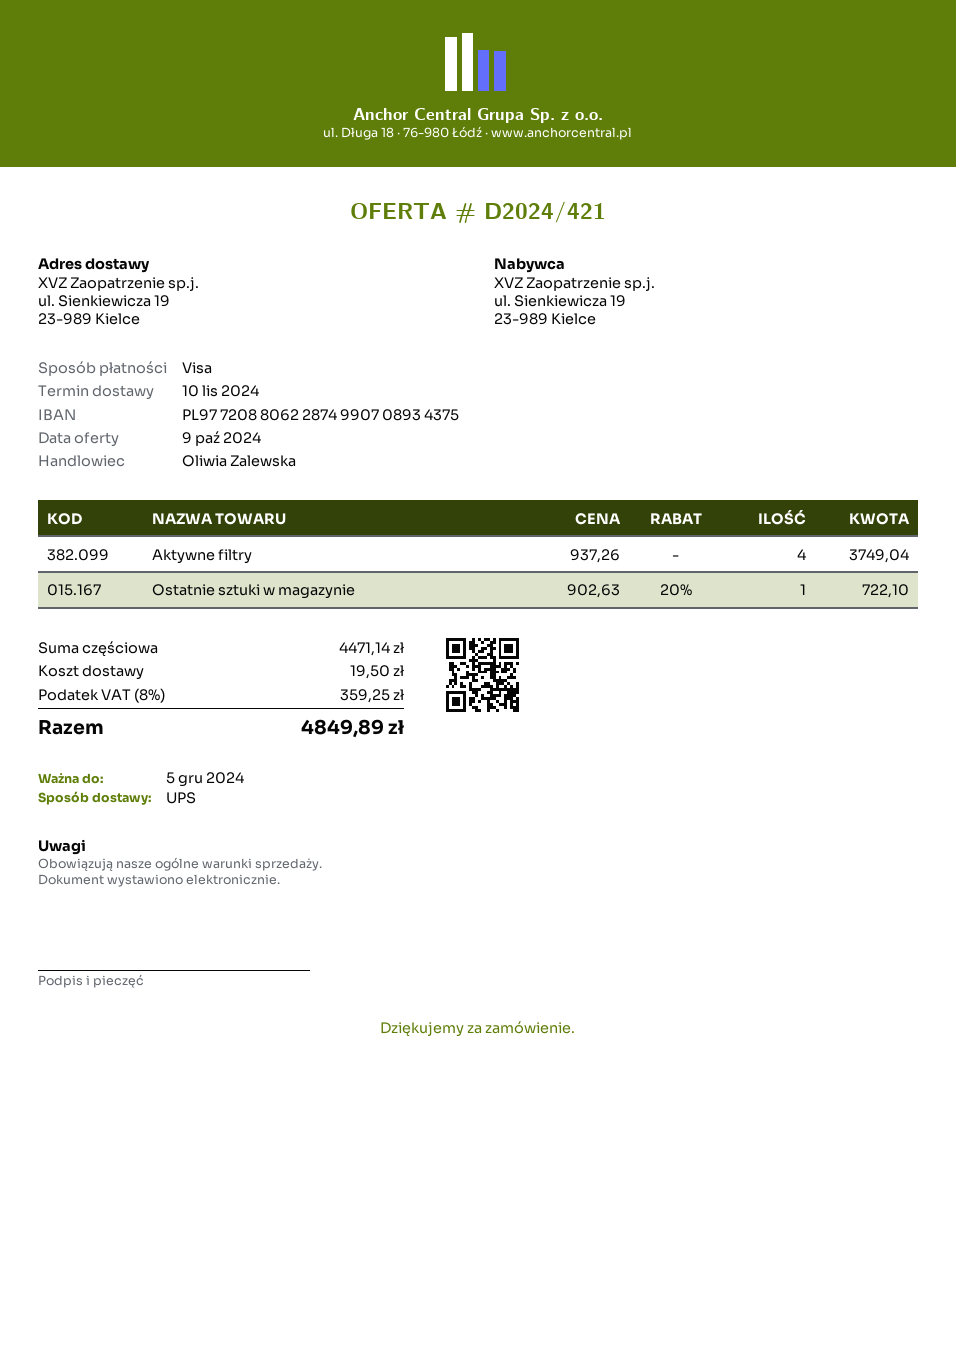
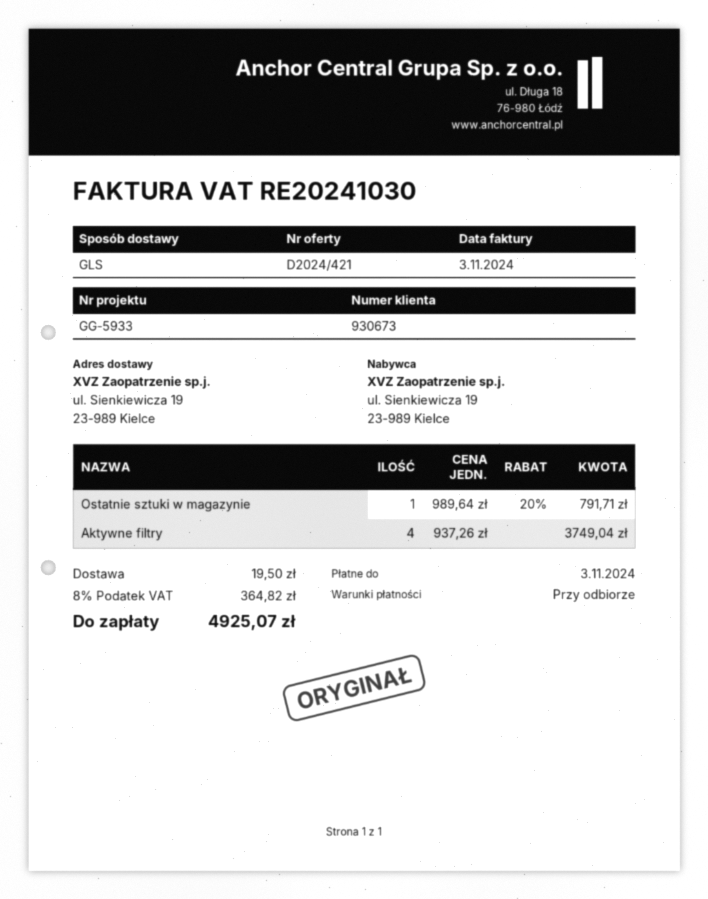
shipping method: UPS -> GLS
Ostatnie sztuki w magazynie: 1 x 902.63 - 20% = 722.10 -> 1 x 989.64 - 20% = 791.71
tax: 8% = 359.25 -> 8% = 364.82
total: 4849.89 -> 4925.07

